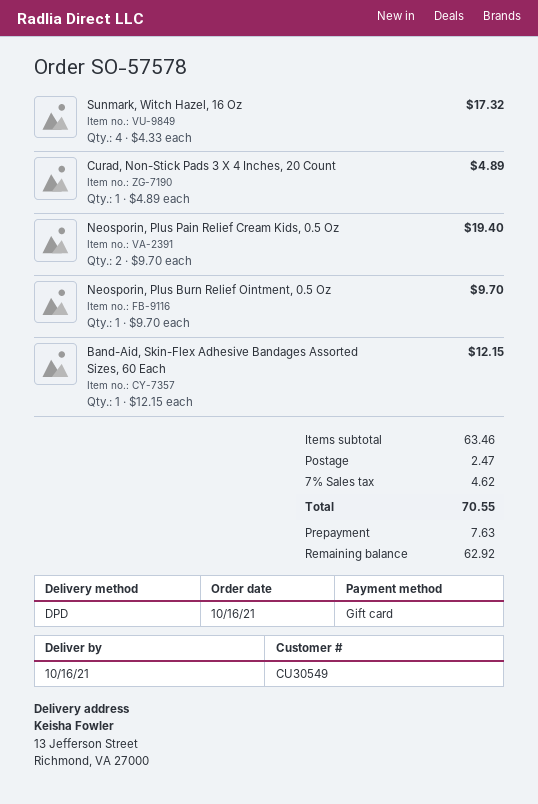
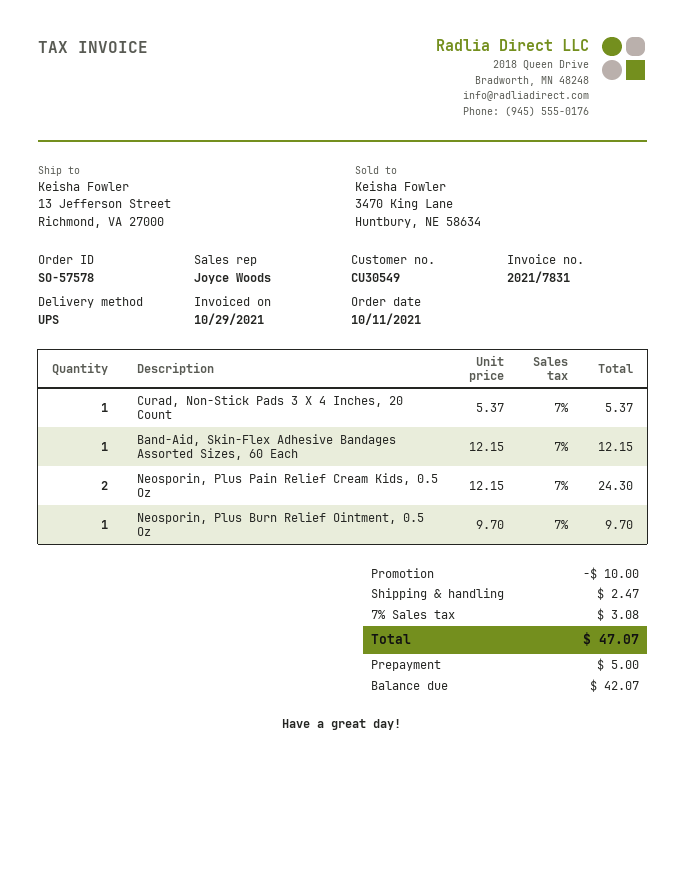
order date: 2021-10-16 -> 2021-10-11
shipping method: DPD -> UPS
Sunmark, Witch Hazel, 16 Oz: 4 x 4.33 = 17.32 -> none
Curad, Non-Stick Pads 3 X 4 Inches, 20 Count: 1 x 4.89 = 4.89 -> 1 x 5.37 = 5.37
Neosporin, Plus Pain Relief Cream Kids, 0.5 Oz: 2 x 9.70 = 19.40 -> 2 x 12.15 = 24.30
discount: none -> 10.00
tax: 7% = 4.62 -> 7% = 3.08
total: 70.55 -> 47.07
deposit: 7.63 -> 5.00
balance: 62.92 -> 42.07

